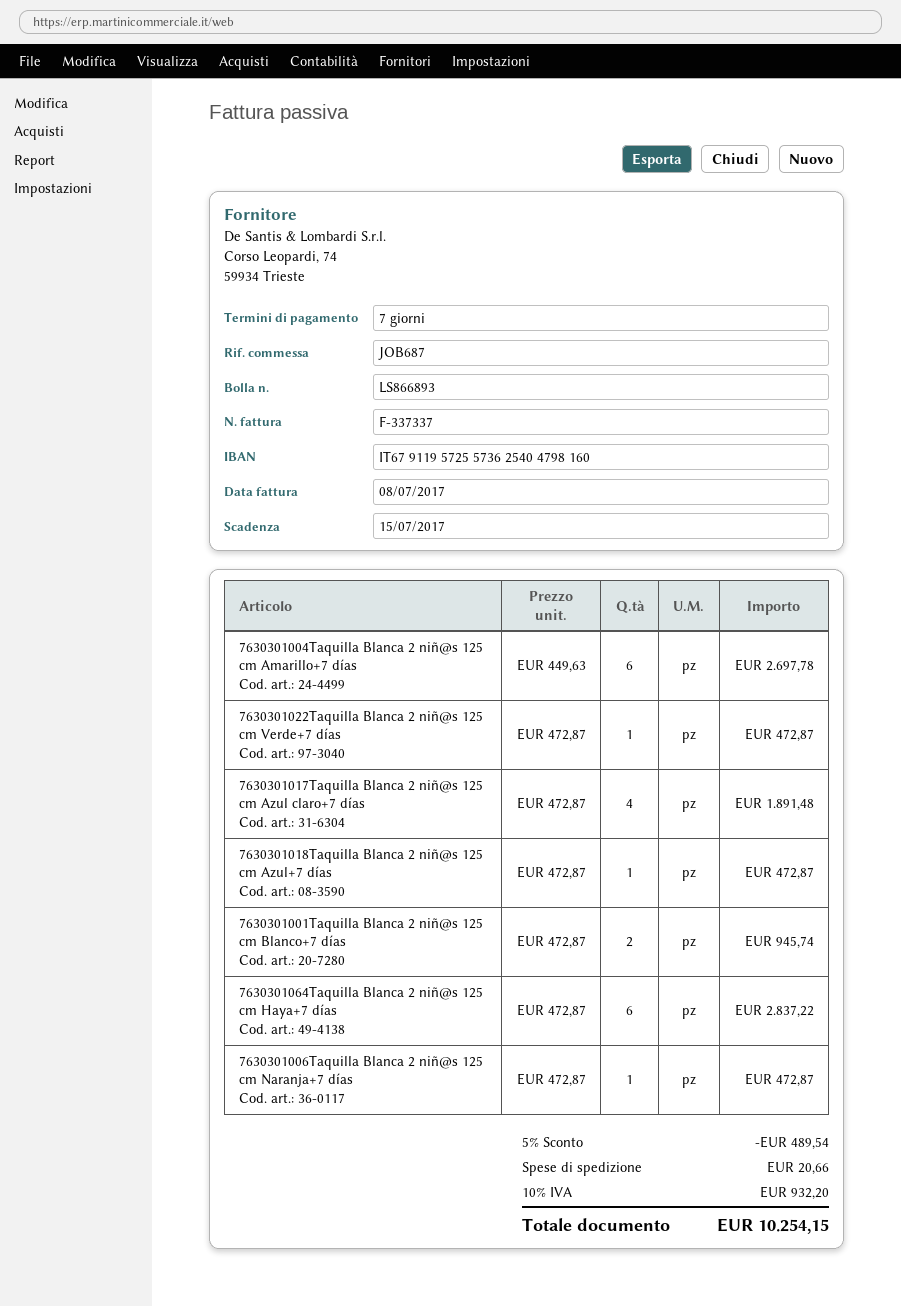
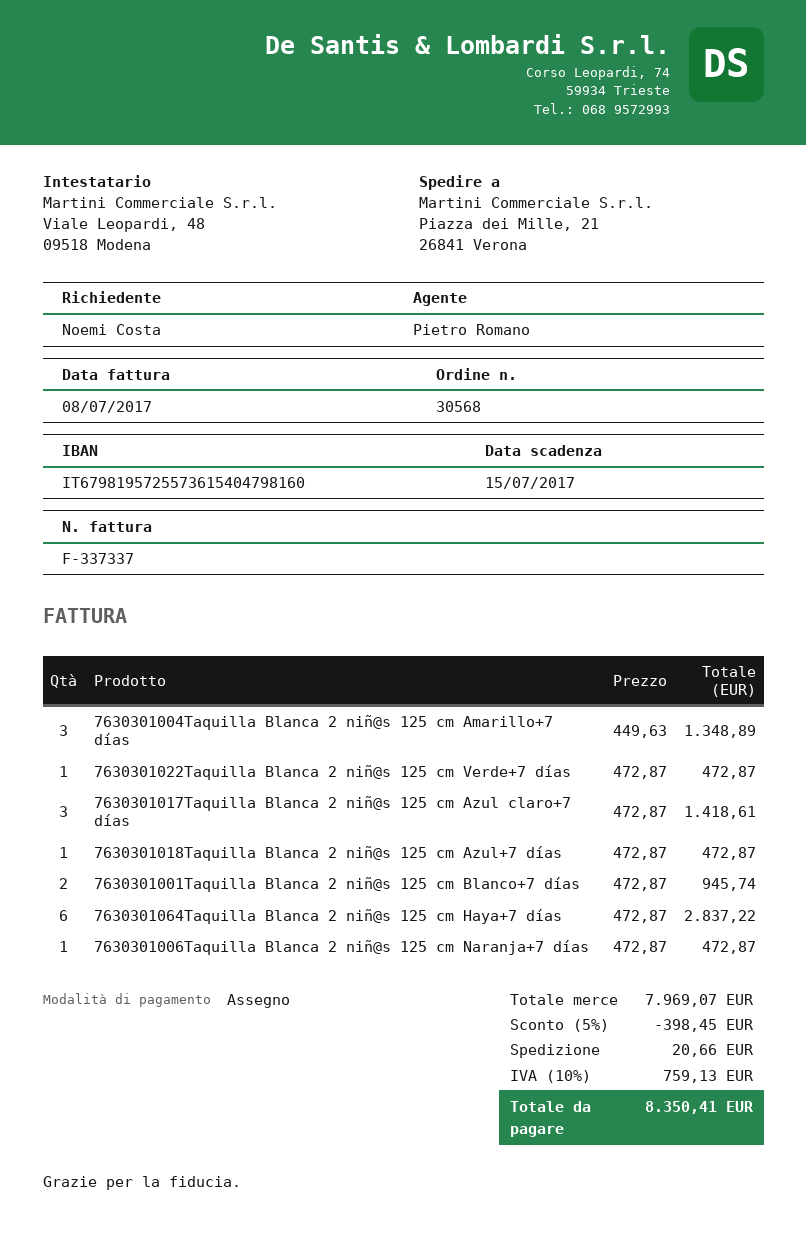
bank account: IT6791195725573625404798160 -> IT6798195725573615404798160
7630301004Taquilla Blanca 2 niñ@s 125 cm Amarillo+7 días: 6 x 449.63 = 2697.78 -> 3 x 449.63 = 1348.89
7630301017Taquilla Blanca 2 niñ@s 125 cm Azul claro+7 días: 4 x 472.87 = 1891.48 -> 3 x 472.87 = 1418.61
discount: 5% = 489.54 -> 5% = 398.45
tax: 10% = 932.20 -> 10% = 759.13
total: 10254.15 -> 8350.41

